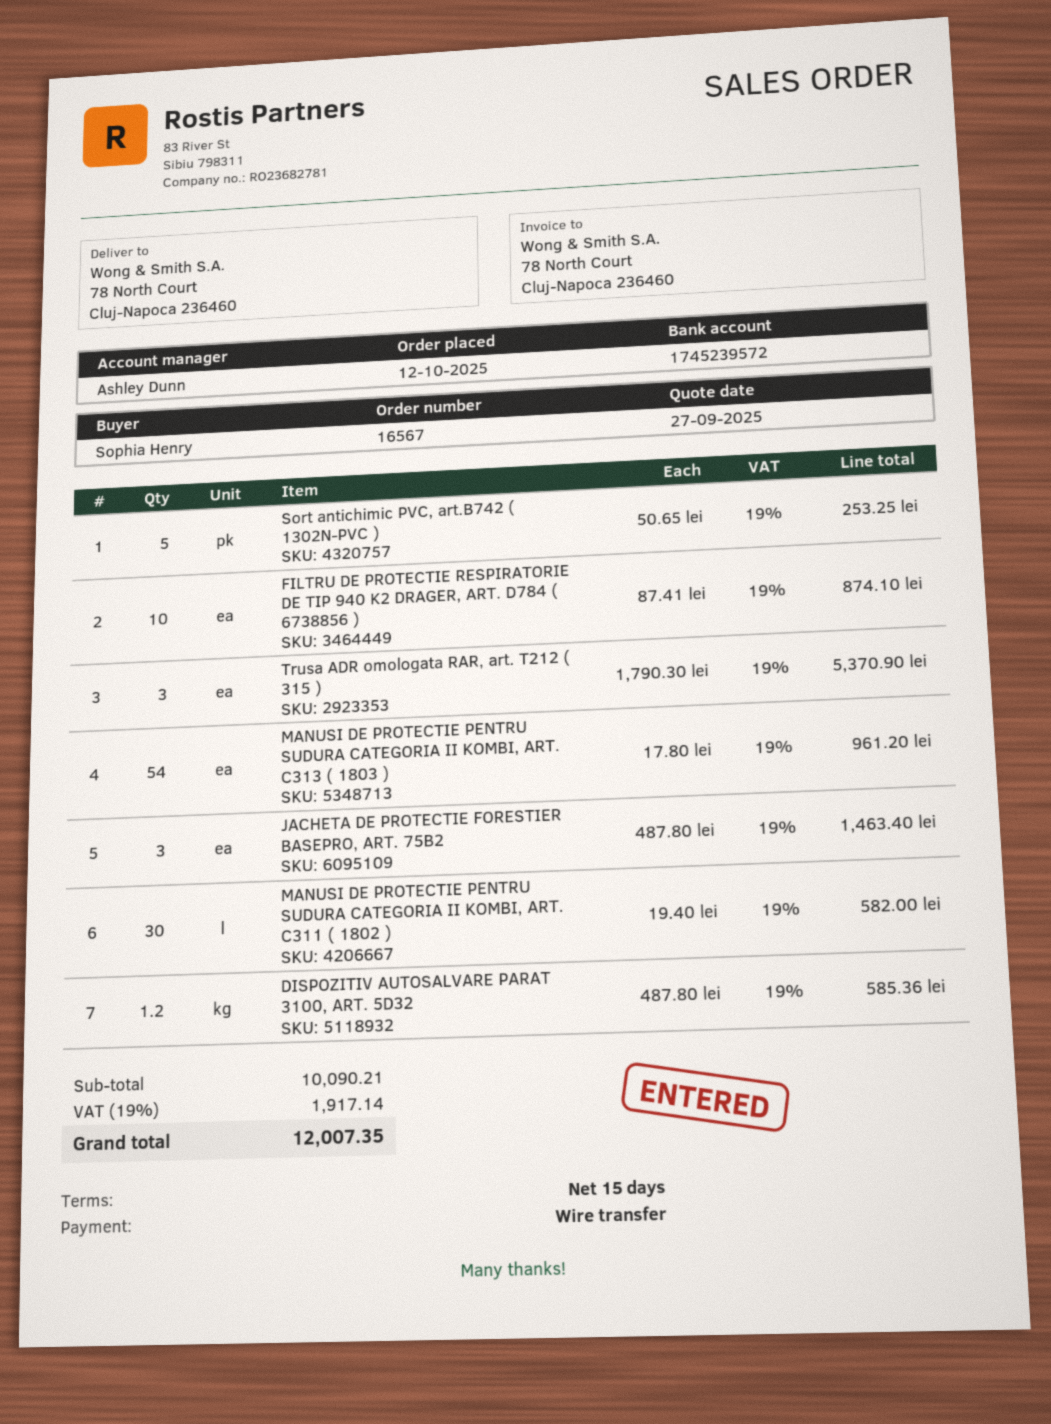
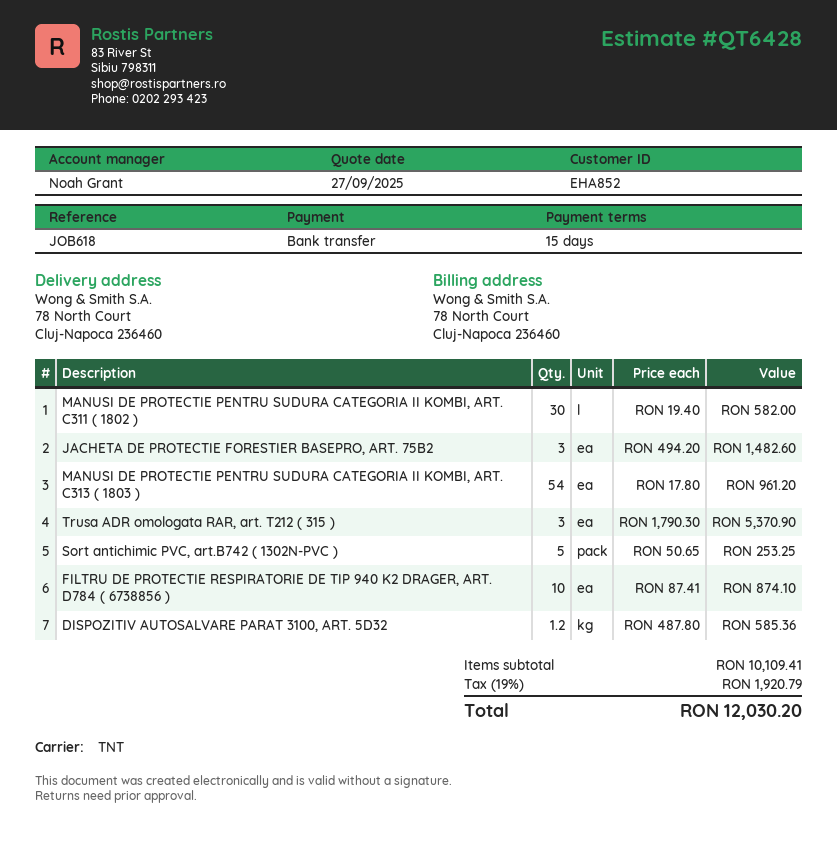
sales rep: Ashley Dunn -> Noah Grant
JACHETA DE PROTECTIE FORESTIER BASEPRO, ART. 75B2: 3 x 487.80 = 1463.40 -> 3 x 494.20 = 1482.60
subtotal: 10090.21 -> 10109.41
tax: 19% = 1917.14 -> 19% = 1920.79
total: 12007.35 -> 12030.20

